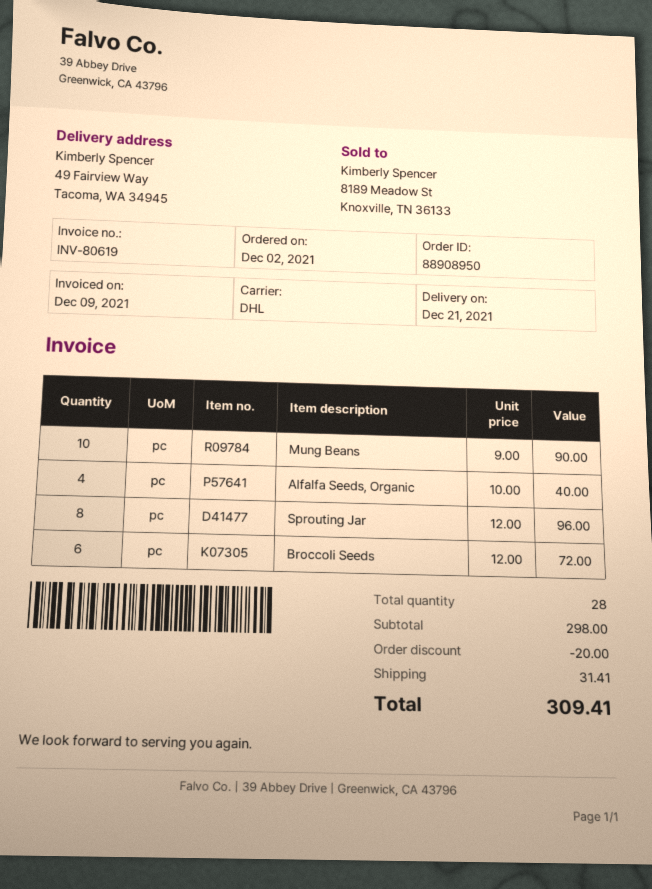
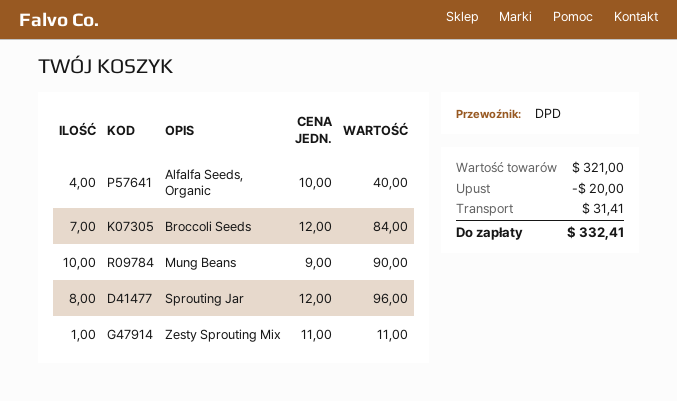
shipping method: DHL -> DPD
Broccoli Seeds: 6 x 12.00 = 72.00 -> 7 x 12.00 = 84.00
Zesty Sprouting Mix: none -> 1 x 11.00 = 11.00
subtotal: 298.00 -> 321.00
total: 309.41 -> 332.41

